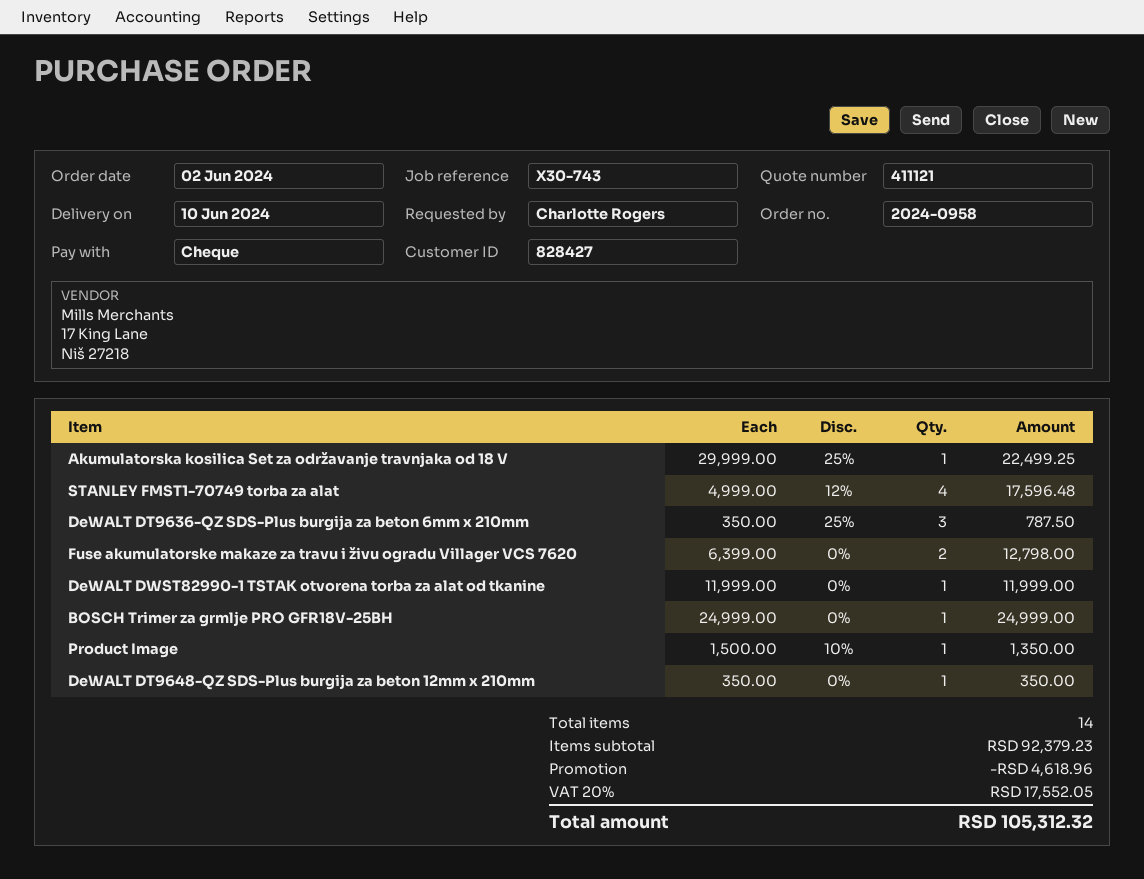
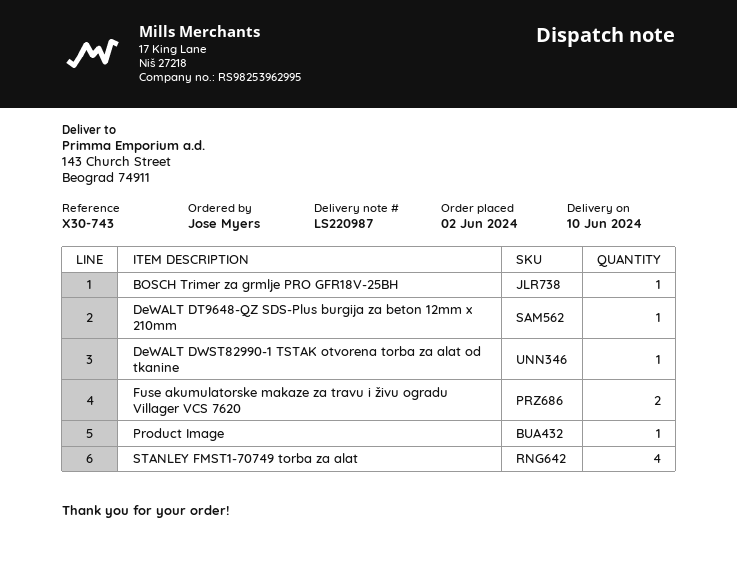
ordered by: Charlotte Rogers -> Jose Myers
Akumulatorska kosilica Set za održavanje travnjaka od 18 V: 1 -> none
DeWALT DT9636-QZ SDS-Plus burgija za beton 6mm x 210mm: 3 -> none

